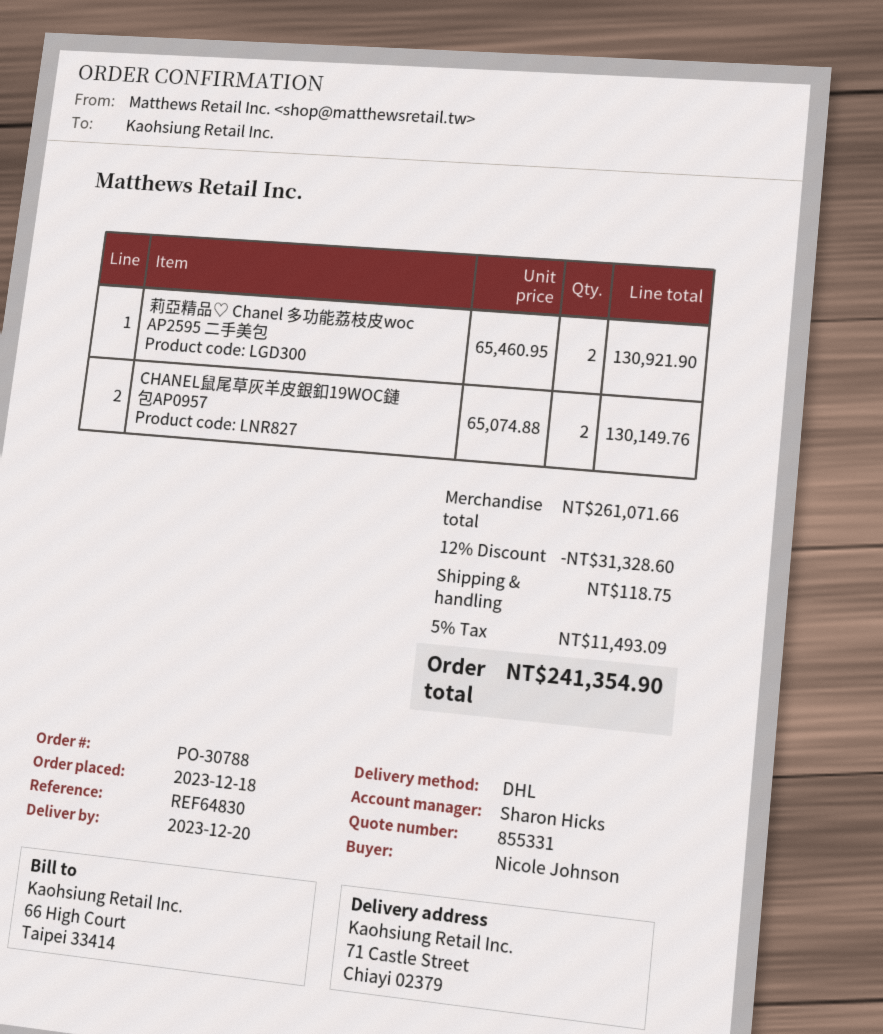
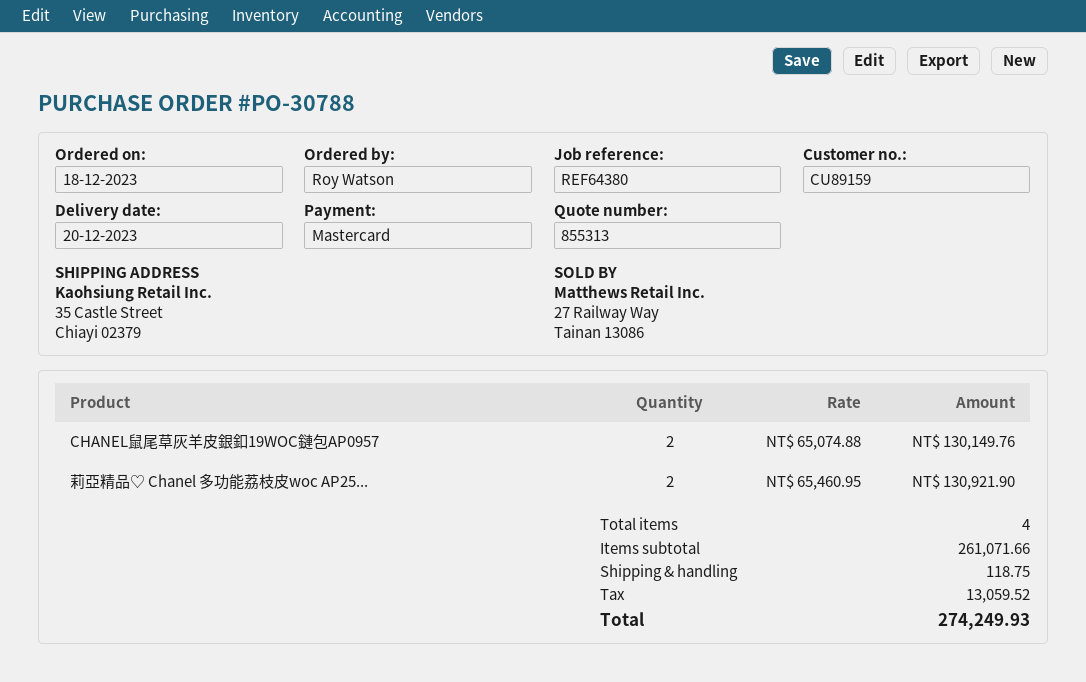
quote number: 855331 -> 855313
reference: REF64830 -> REF64380
ordered by: Nicole Johnson -> Roy Watson
ship to: 71 Castle Street, Chiayi 02379 -> 35 Castle Street, Chiayi 02379
discount: 12% = 31328.60 -> none
tax: 11493.09 -> 13059.52
total: 241354.90 -> 274249.93

